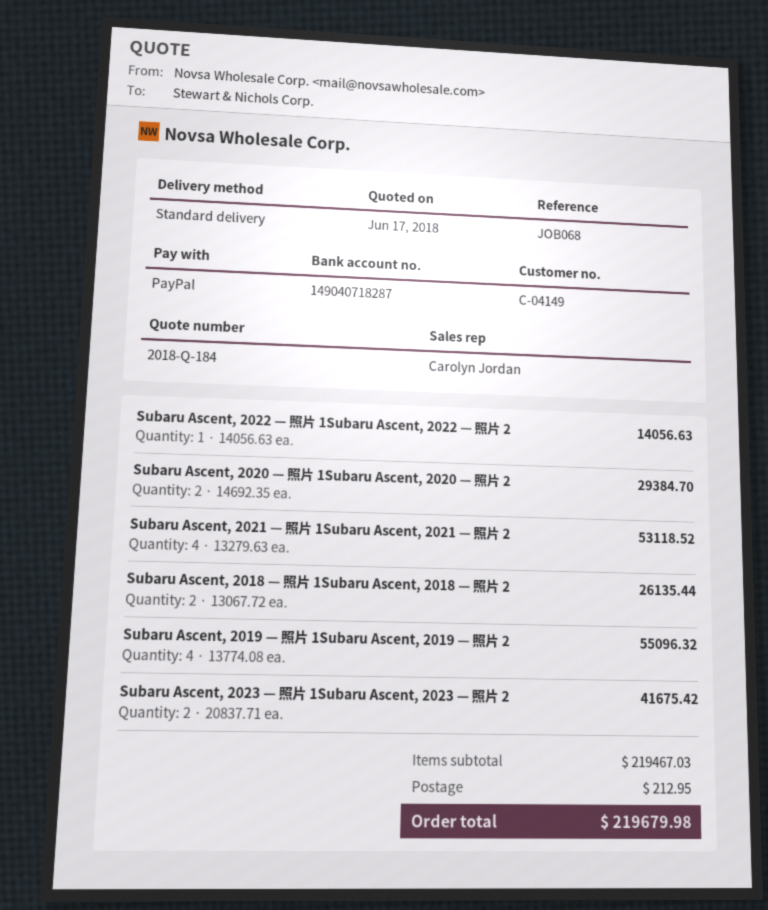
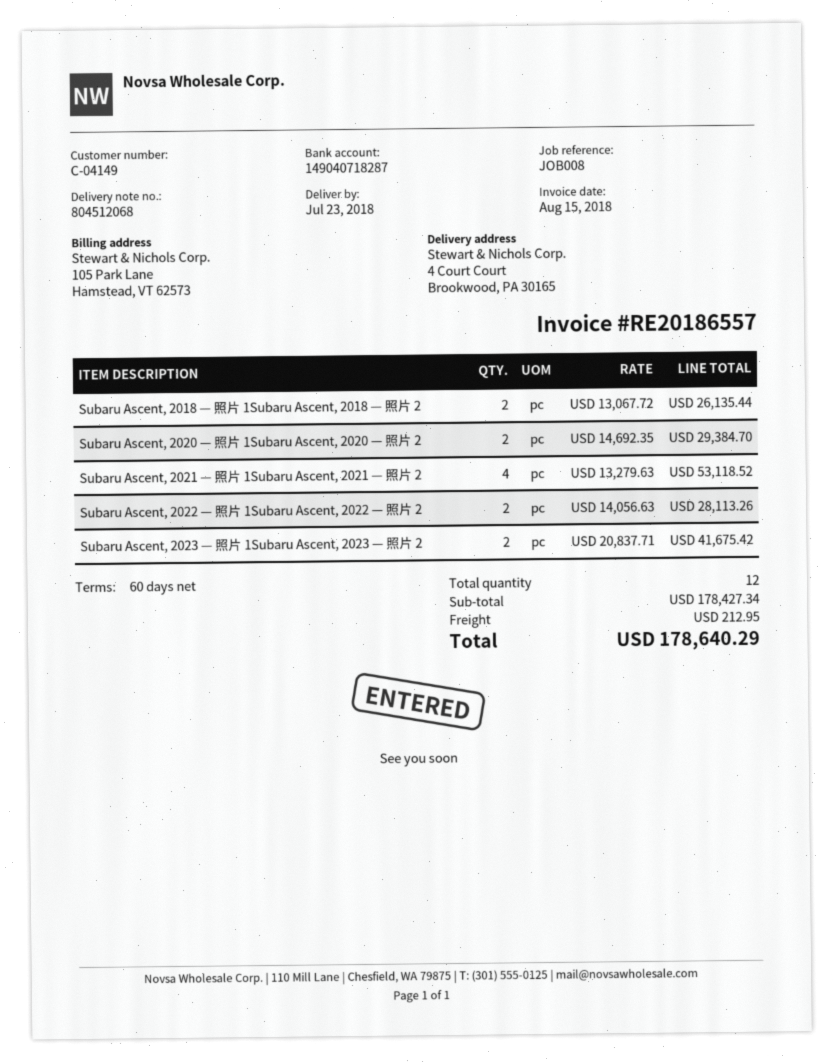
reference: JOB068 -> JOB008
Subaru Ascent, 2022 — 照片 1Subaru Ascent, 2022 — 照片 2: 1 x 14056.63 = 14056.63 -> 2 x 14056.63 = 28113.26
Subaru Ascent, 2019 — 照片 1Subaru Ascent, 2019 — 照片 2: 4 x 13774.08 = 55096.32 -> none
subtotal: 219467.03 -> 178427.34
total: 219679.98 -> 178640.29

